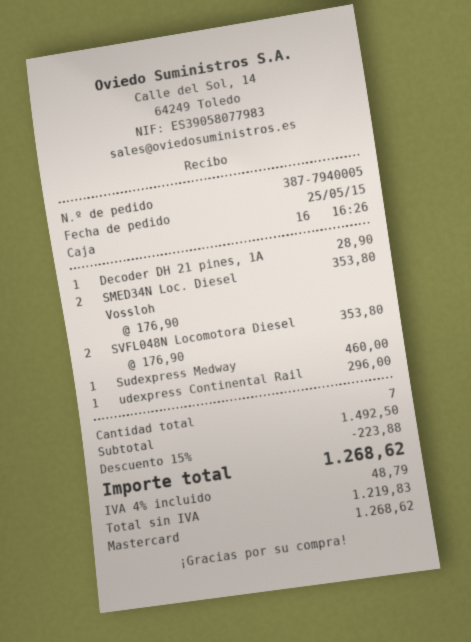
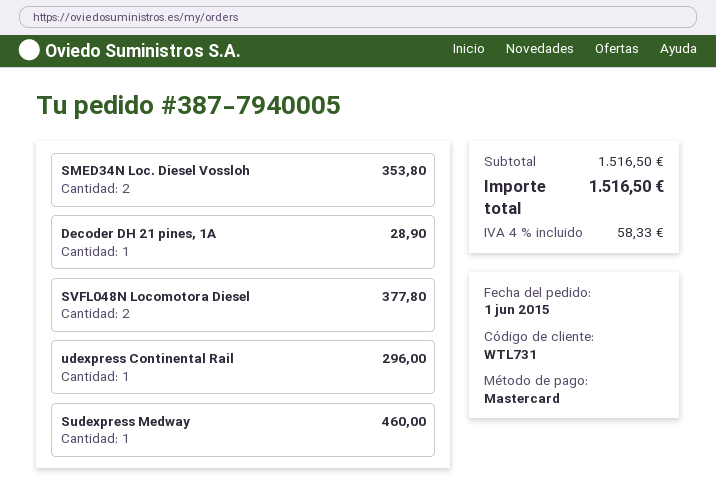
order date: 2015-05-25 -> 2015-06-01
SVFL048N Locomotora Diesel: 2 for 353.80 -> 2 for 377.80
subtotal: 1492.50 -> 1516.50
discount: 15% = 223.88 -> none
tax: 4% = 48.79 -> 4% = 58.33
total: 1268.62 -> 1516.50

